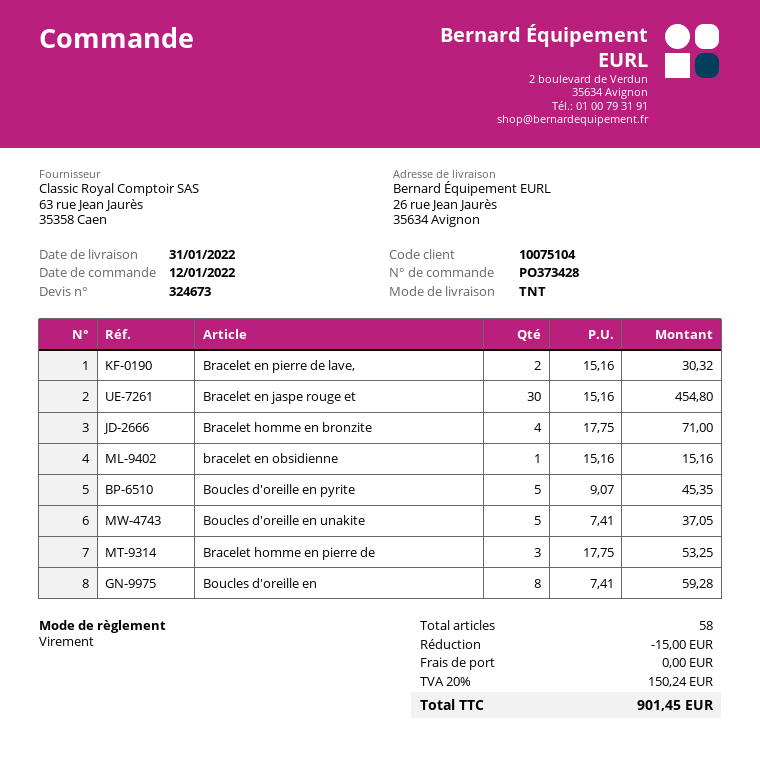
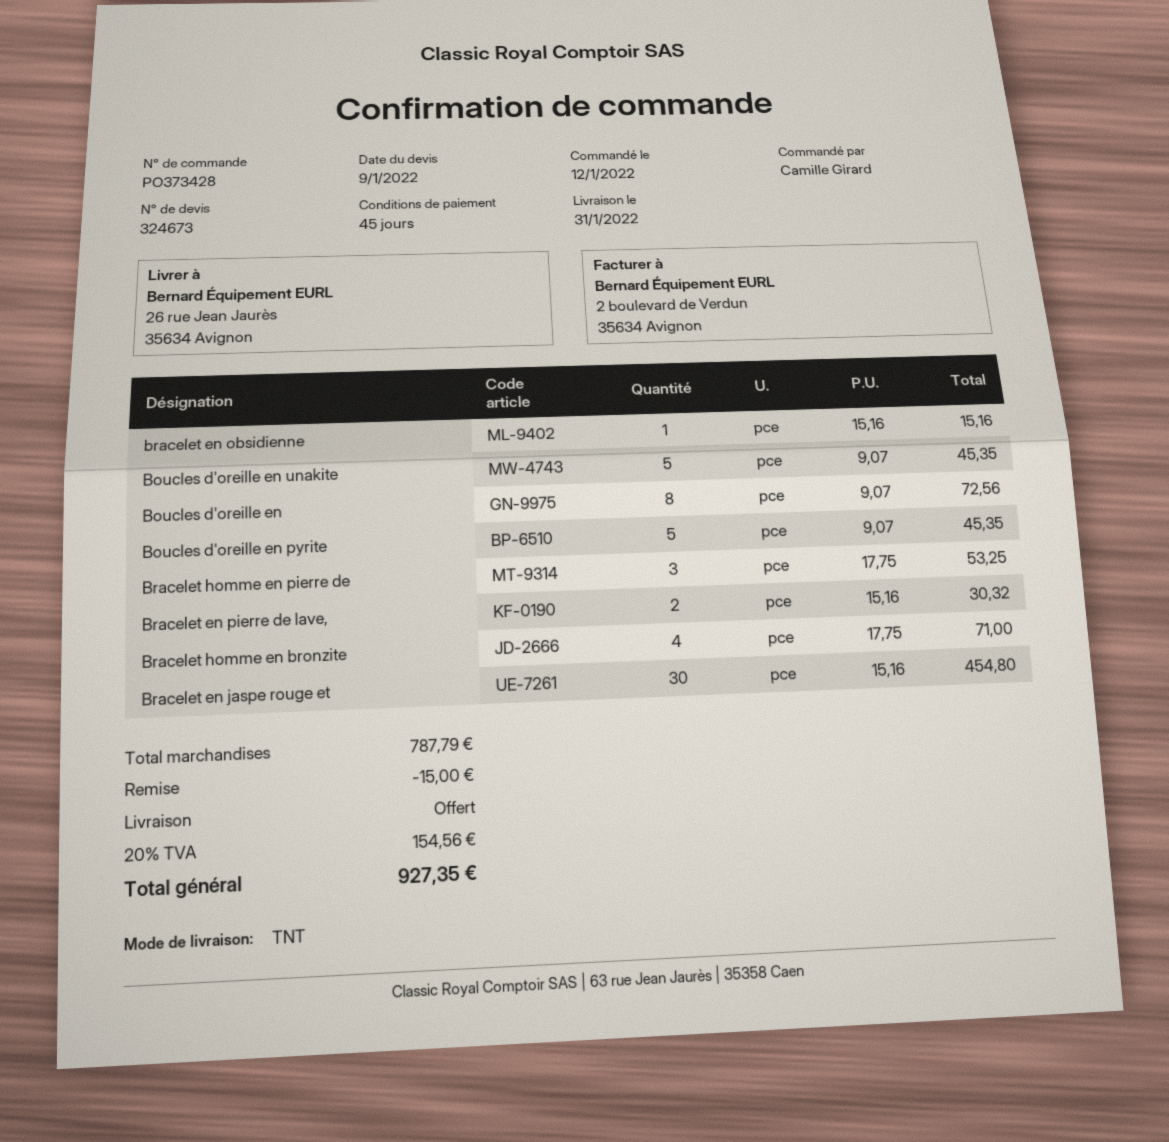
Boucles d'oreille en unakite: 5 x 7.41 = 37.05 -> 5 x 9.07 = 45.35
Boucles d'oreille en: 8 x 7.41 = 59.28 -> 8 x 9.07 = 72.56
tax: 20% = 150.24 -> 20% = 154.56
total: 901.45 -> 927.35

